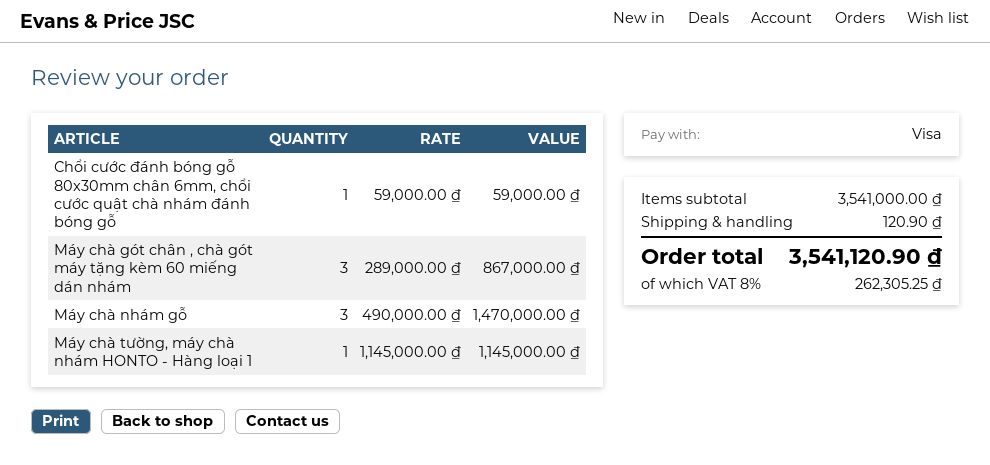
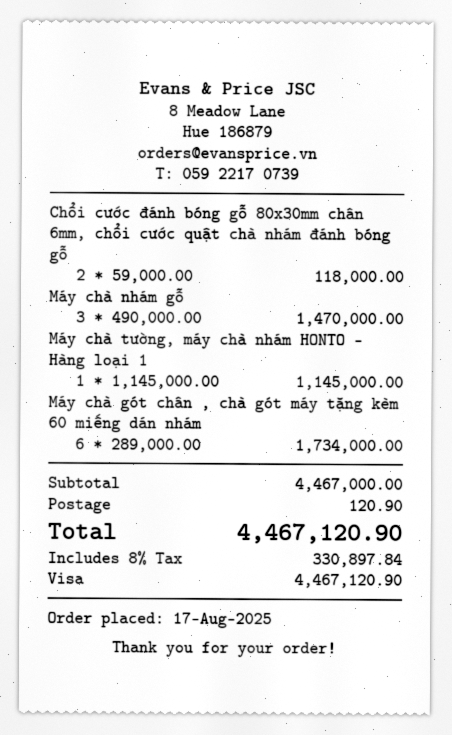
Chổi cước đánh bóng gỗ 80x30mm chân 6mm, chổi cước quật chà nhám đánh bóng gỗ: 1 x 59000.00 = 59000.00 -> 2 x 59000.00 = 118000.00
Máy chà gót chân , chà gót máy tặng kèm 60 miếng dán nhám: 3 x 289000.00 = 867000.00 -> 6 x 289000.00 = 1734000.00
subtotal: 3541000.00 -> 4467000.00
tax: 8% = 262305.25 -> 8% = 330897.84
total: 3541120.90 -> 4467120.90

